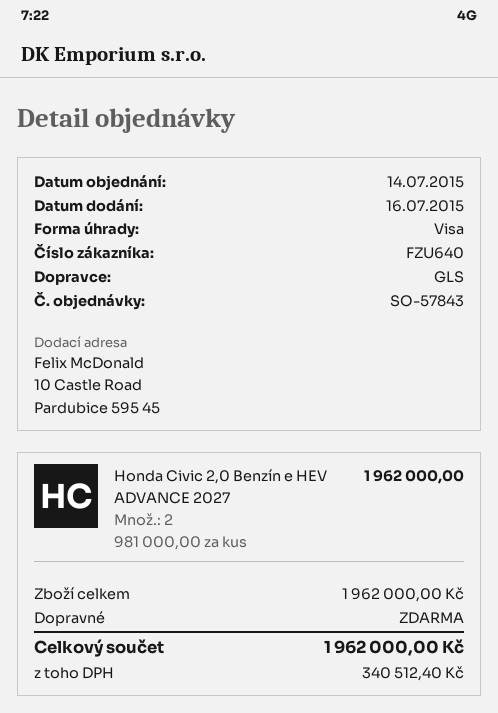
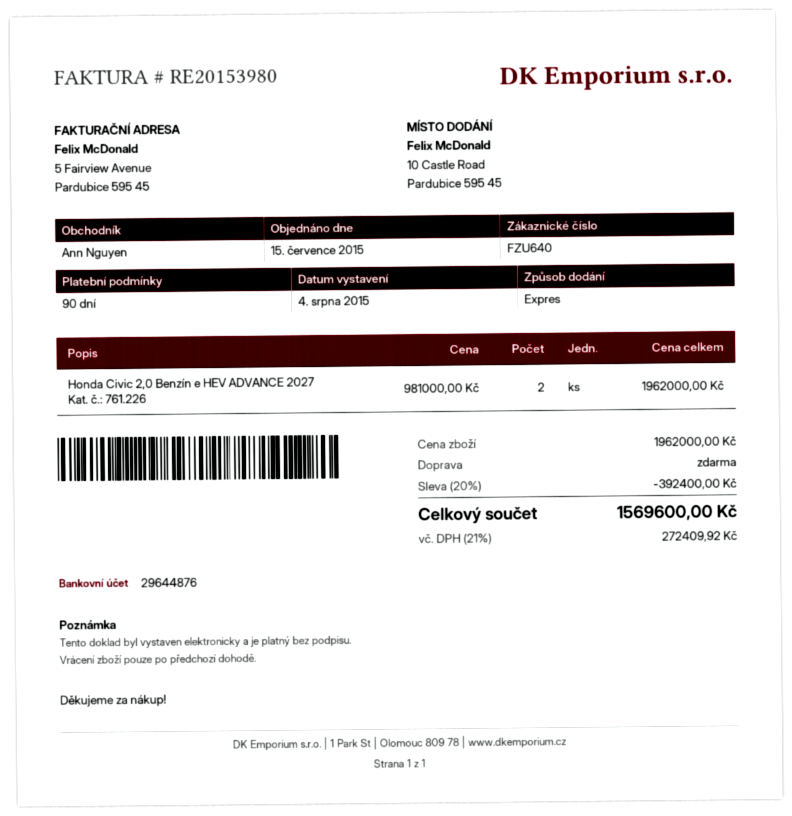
order date: 2015-07-14 -> 2015-07-15
shipping method: GLS -> express
discount: none -> 20% = 392400.00
tax: 340512.40 -> 272409.92
total: 1962000.00 -> 1569600.00

